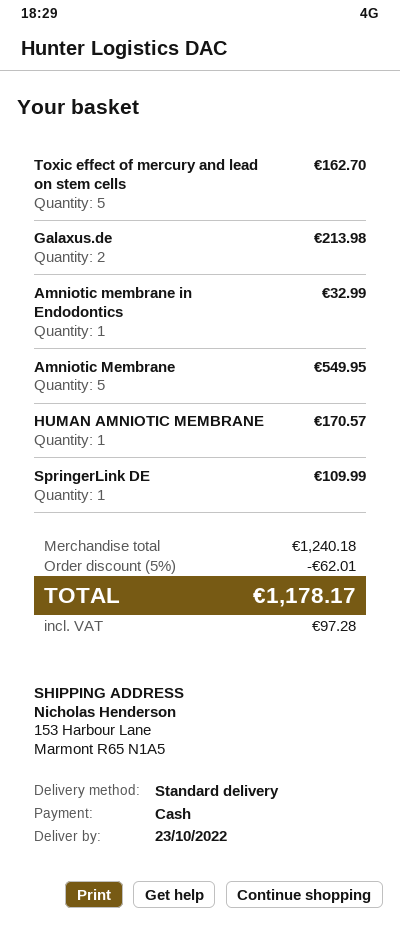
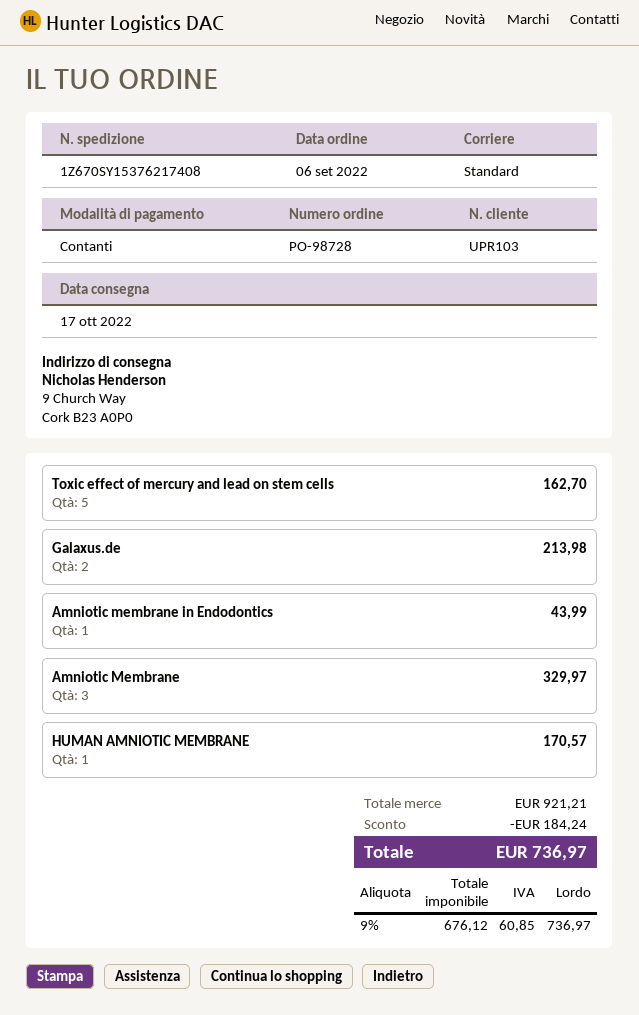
delivery date: 2022-10-23 -> 2022-10-17
ship to: 153 Harbour Lane, Marmont R65 N1A5 -> 9 Church Way, Cork B23 A0P0
Amniotic membrane in Endodontics: 1 for 32.99 -> 1 for 43.99
Amniotic Membrane: 5 for 549.95 -> 3 for 329.97
SpringerLink DE: 1 for 109.99 -> none
subtotal: 1240.18 -> 921.21
discount: 62.01 -> 184.24
tax: 97.28 -> 60.85
total: 1178.17 -> 736.97

